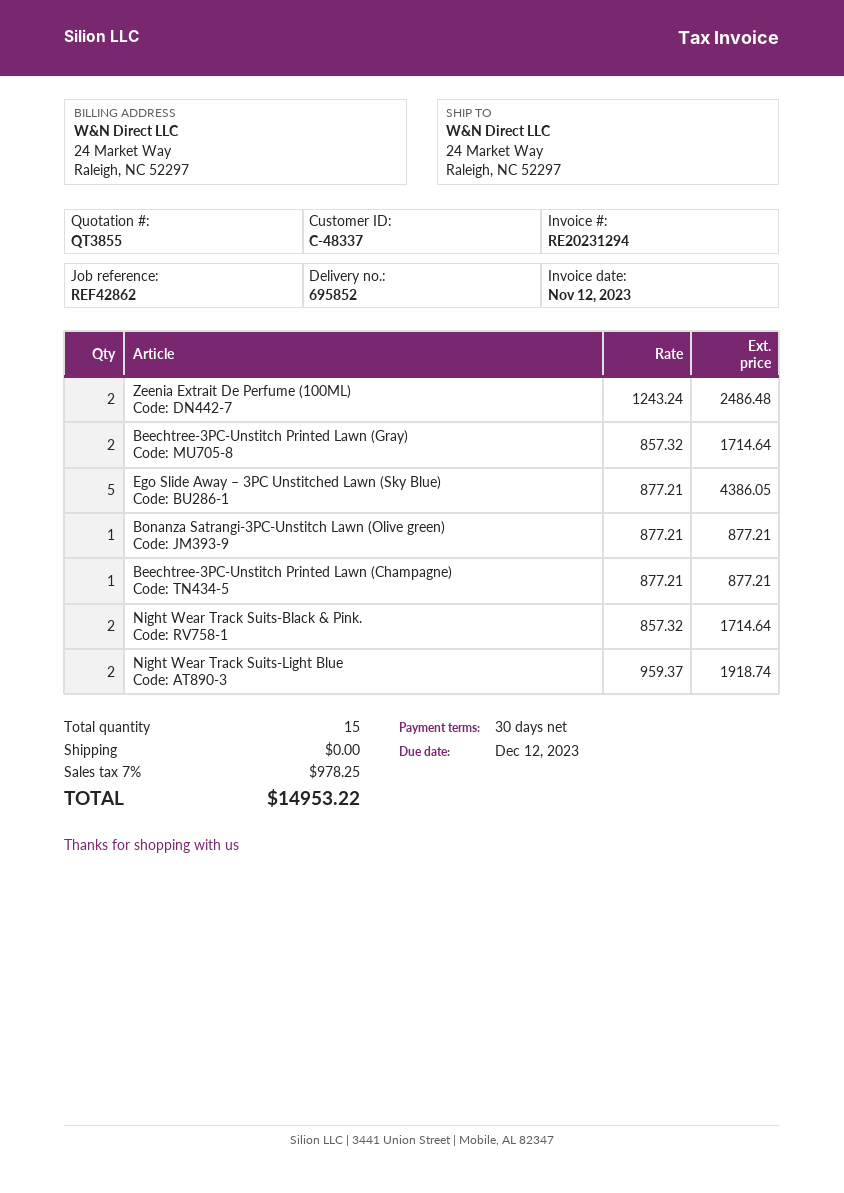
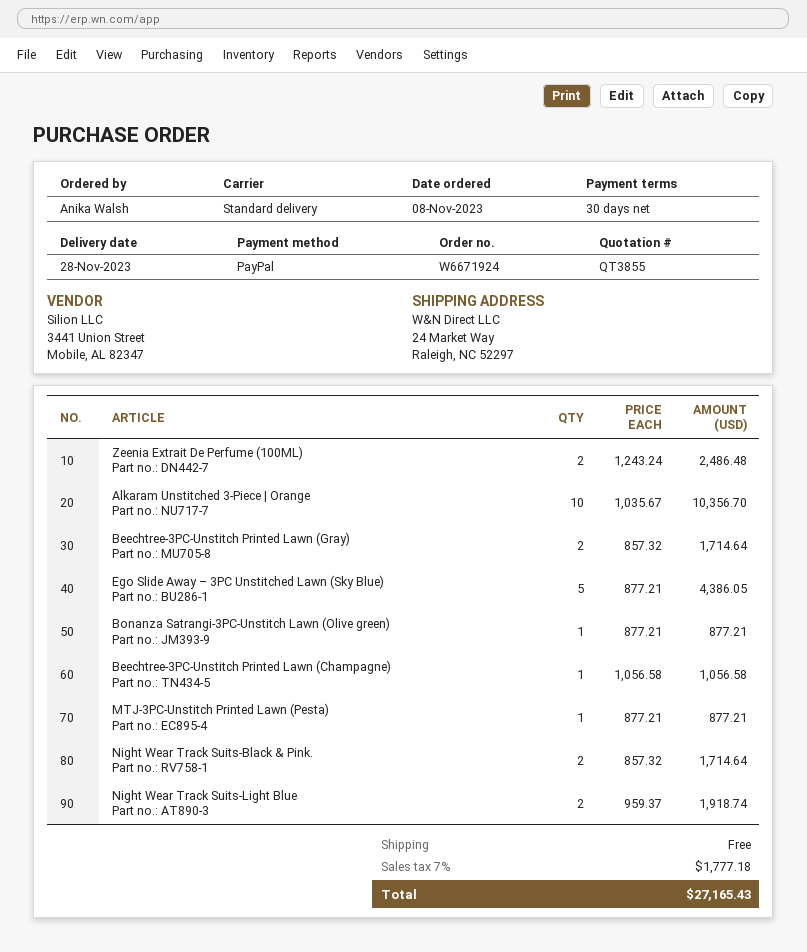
Beechtree-3PC-Unstitch Printed Lawn (Champagne): 1 x 877.21 = 877.21 -> 1 x 1056.58 = 1056.58
Alkaram Unstitched 3-Piece | Orange: none -> 10 x 1035.67 = 10356.70
MTJ-3PC-Unstitch Printed Lawn (Pesta): none -> 1 x 877.21 = 877.21
tax: 7% = 978.25 -> 7% = 1777.18
total: 14953.22 -> 27165.43

